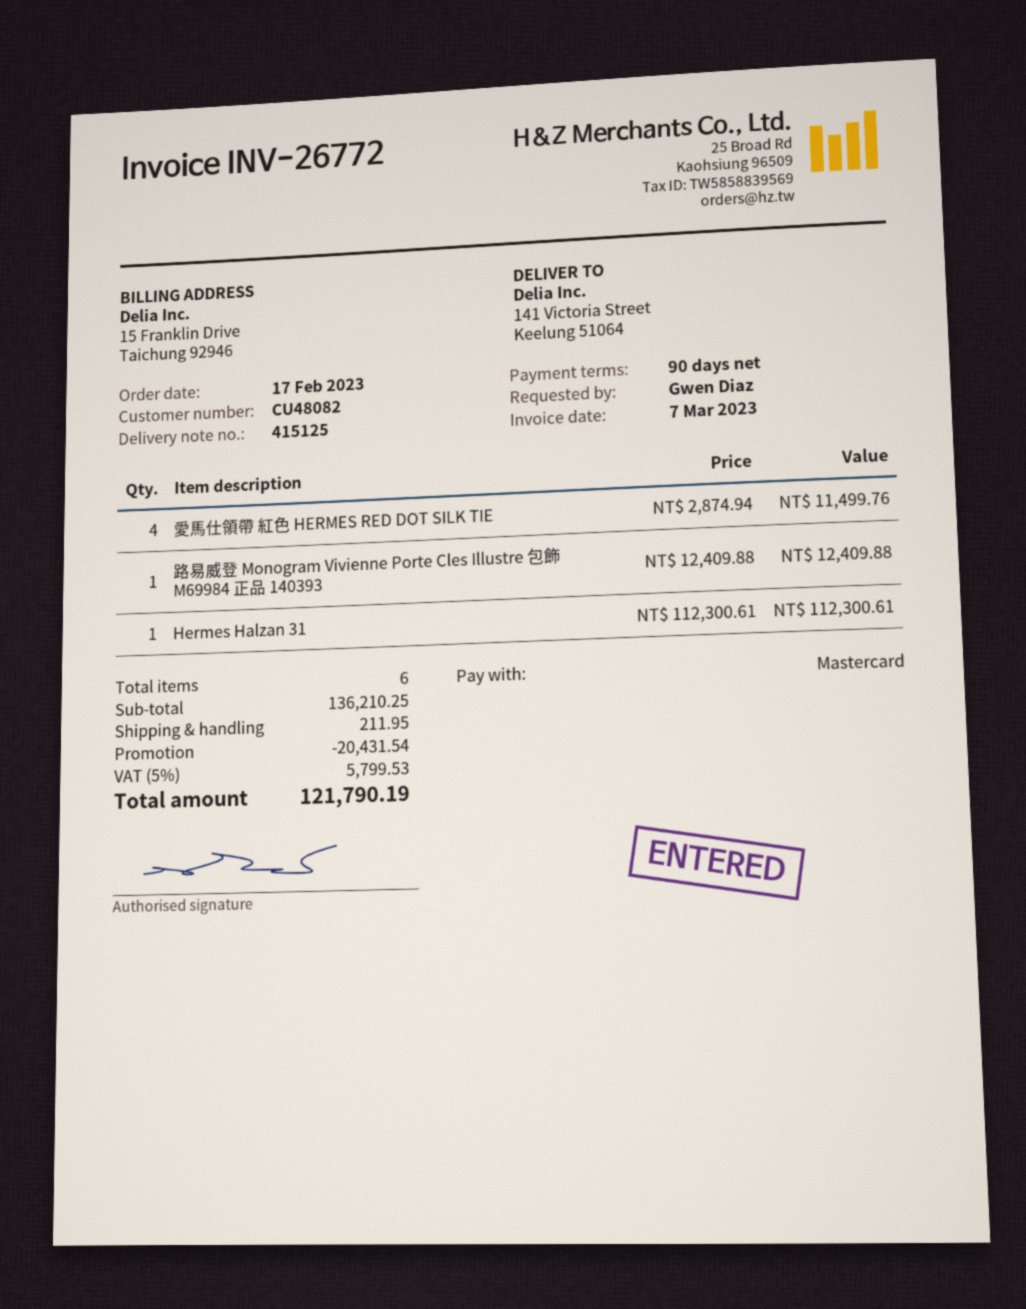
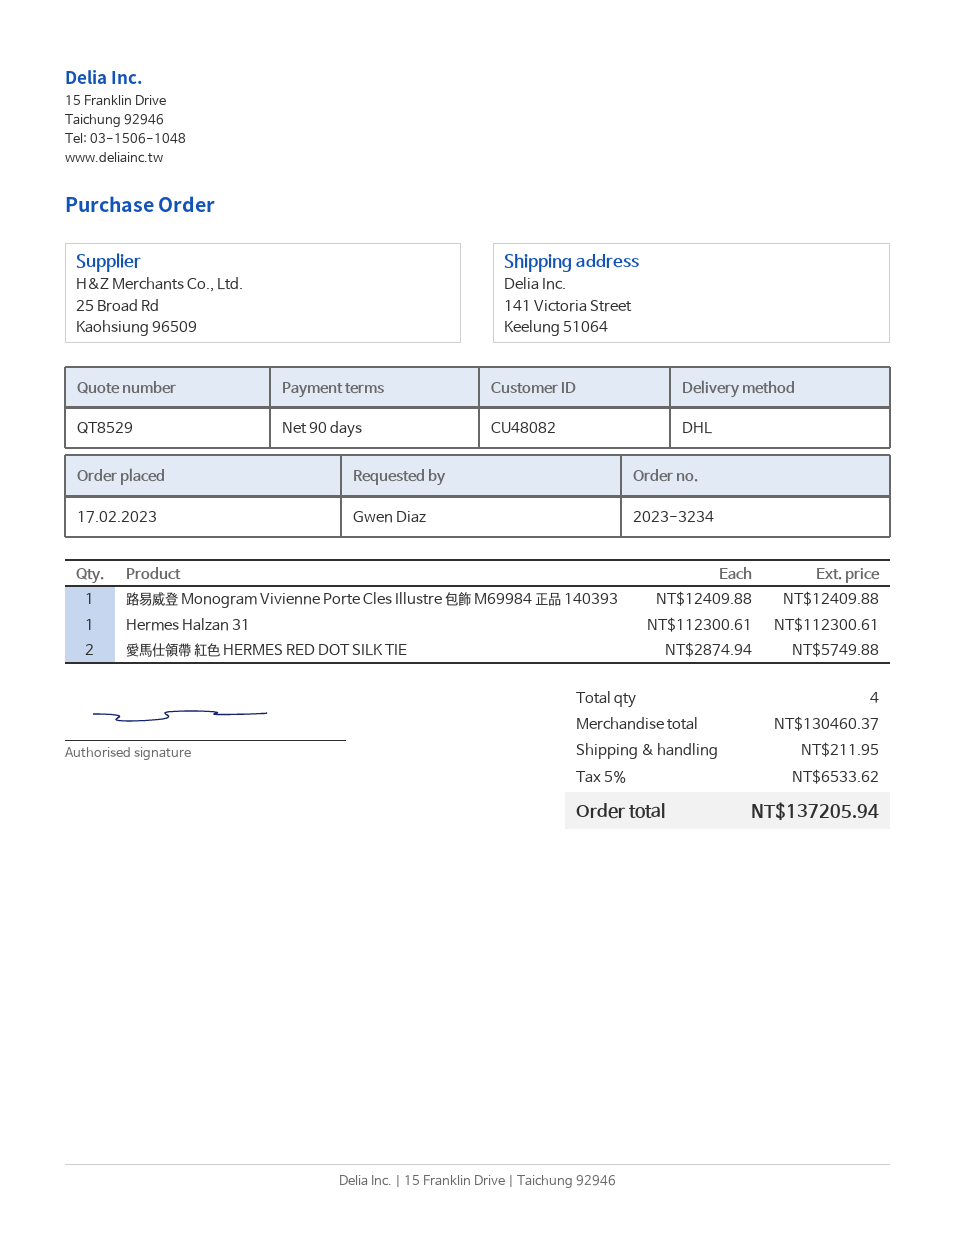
愛馬仕領帶 紅色 HERMES RED DOT SILK TIE: 4 x 2874.94 = 11499.76 -> 2 x 2874.94 = 5749.88
total quantity: 6 -> 4
subtotal: 136210.25 -> 130460.37
discount: 20431.54 -> none
tax: 5% = 5799.53 -> 5% = 6533.62
total: 121790.19 -> 137205.94

